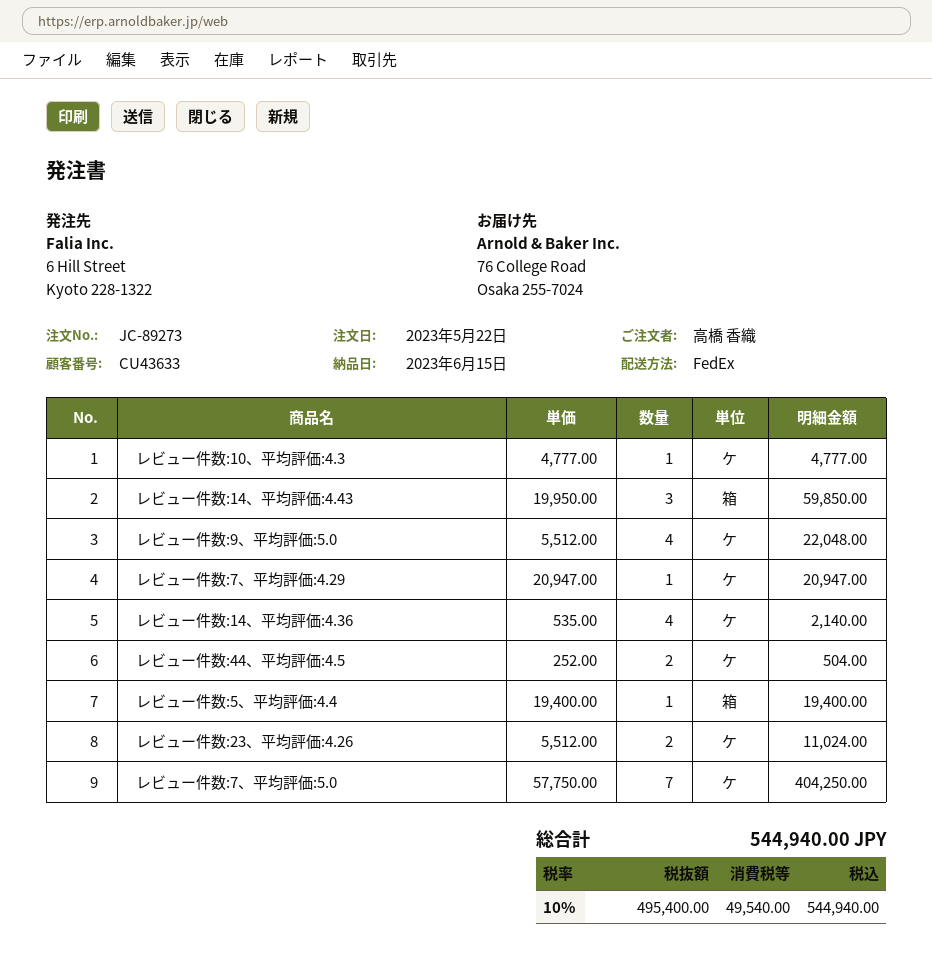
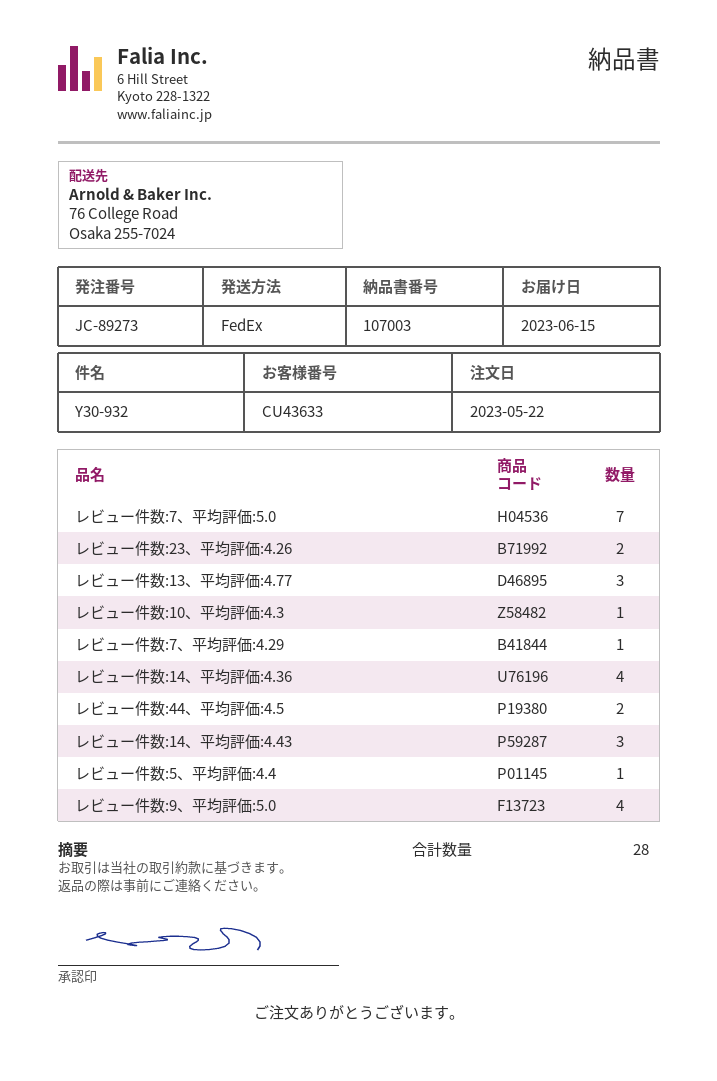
レビュー件数:13、平均評価:4.77: none -> 3

